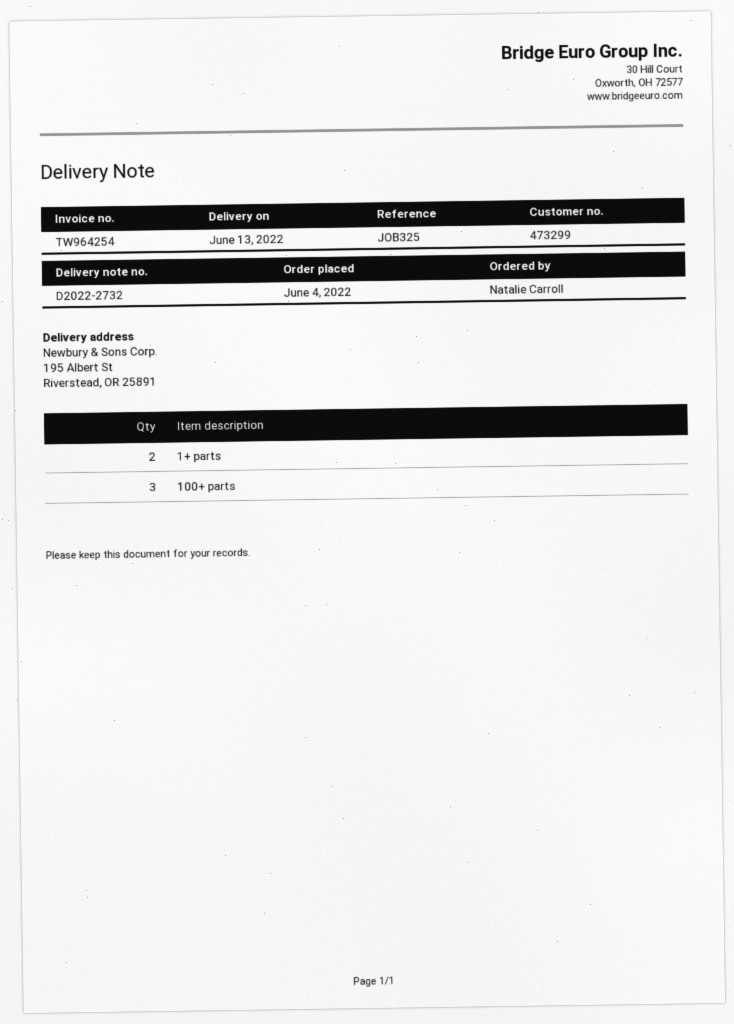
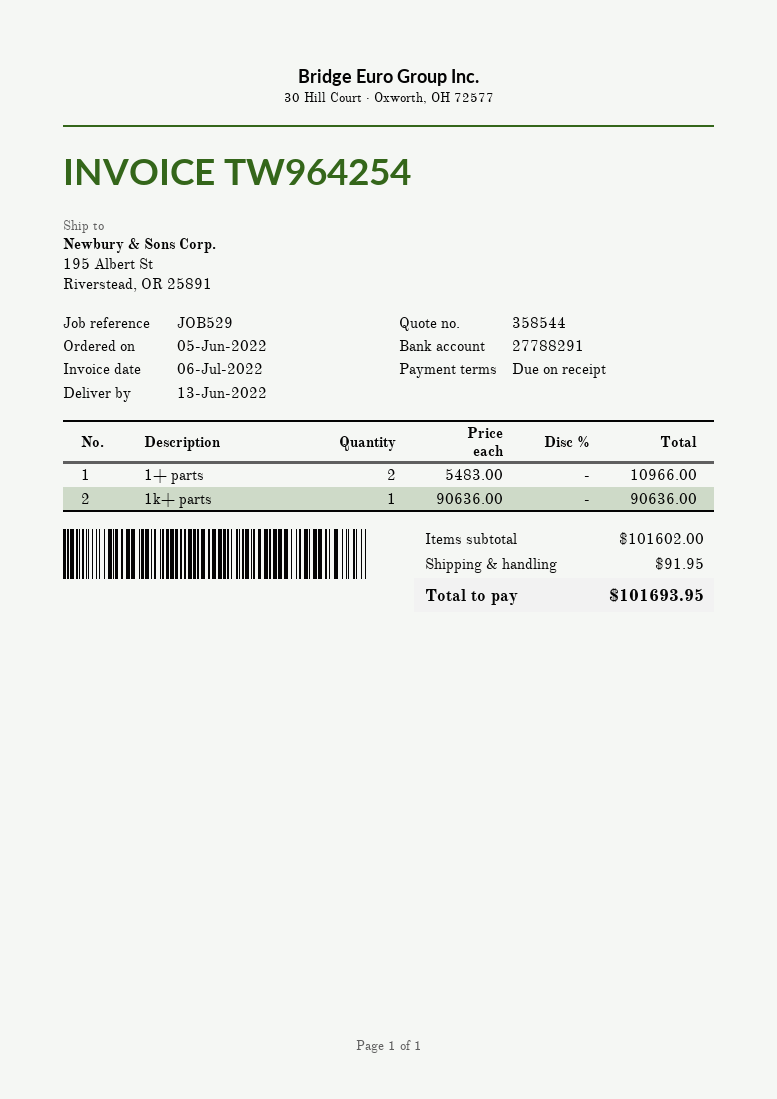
order date: 2022-06-04 -> 2022-06-05
reference: JOB325 -> JOB529
100+ parts: 3 -> none
1k+ parts: none -> 1

